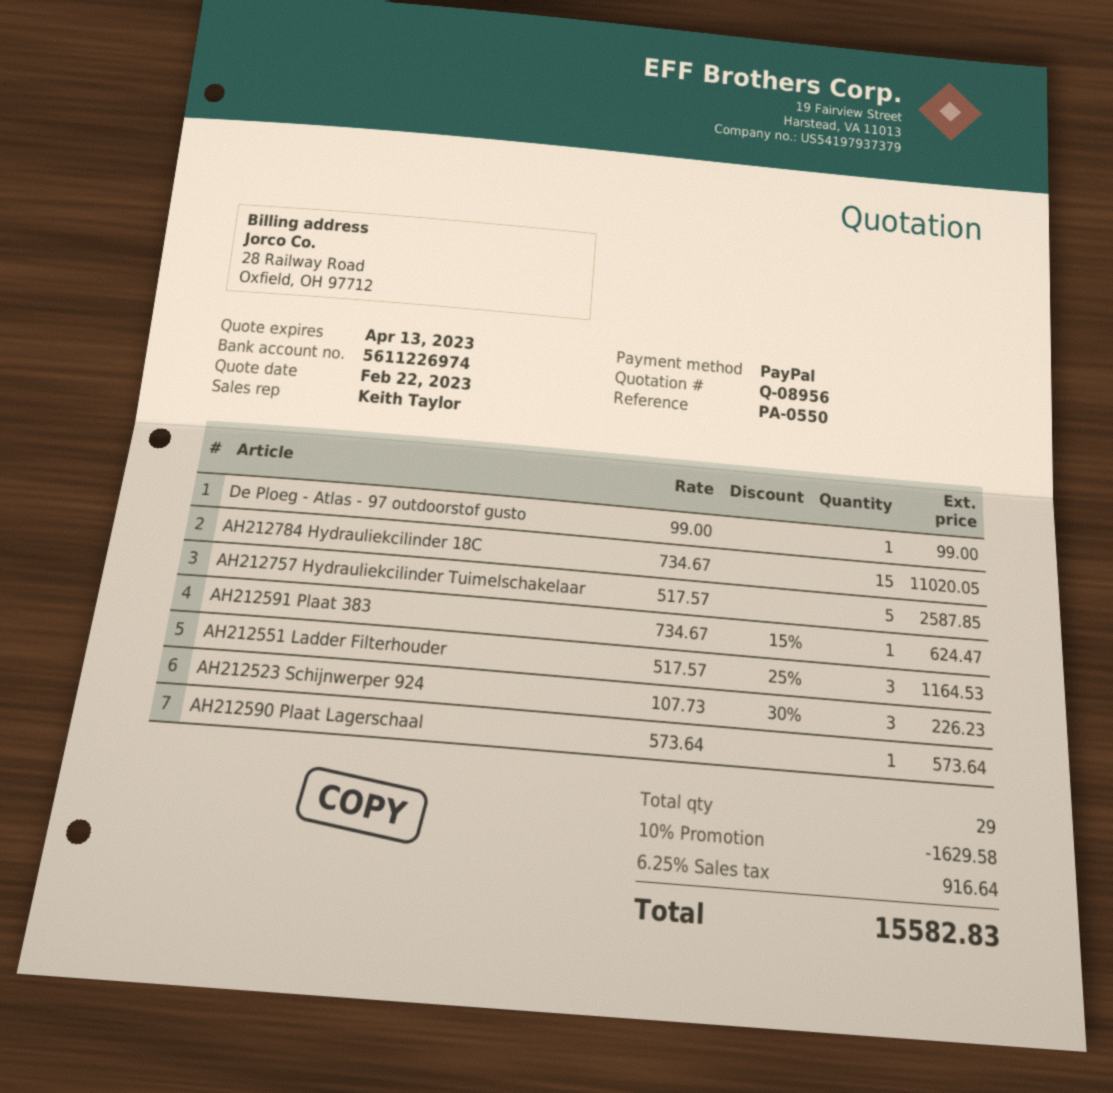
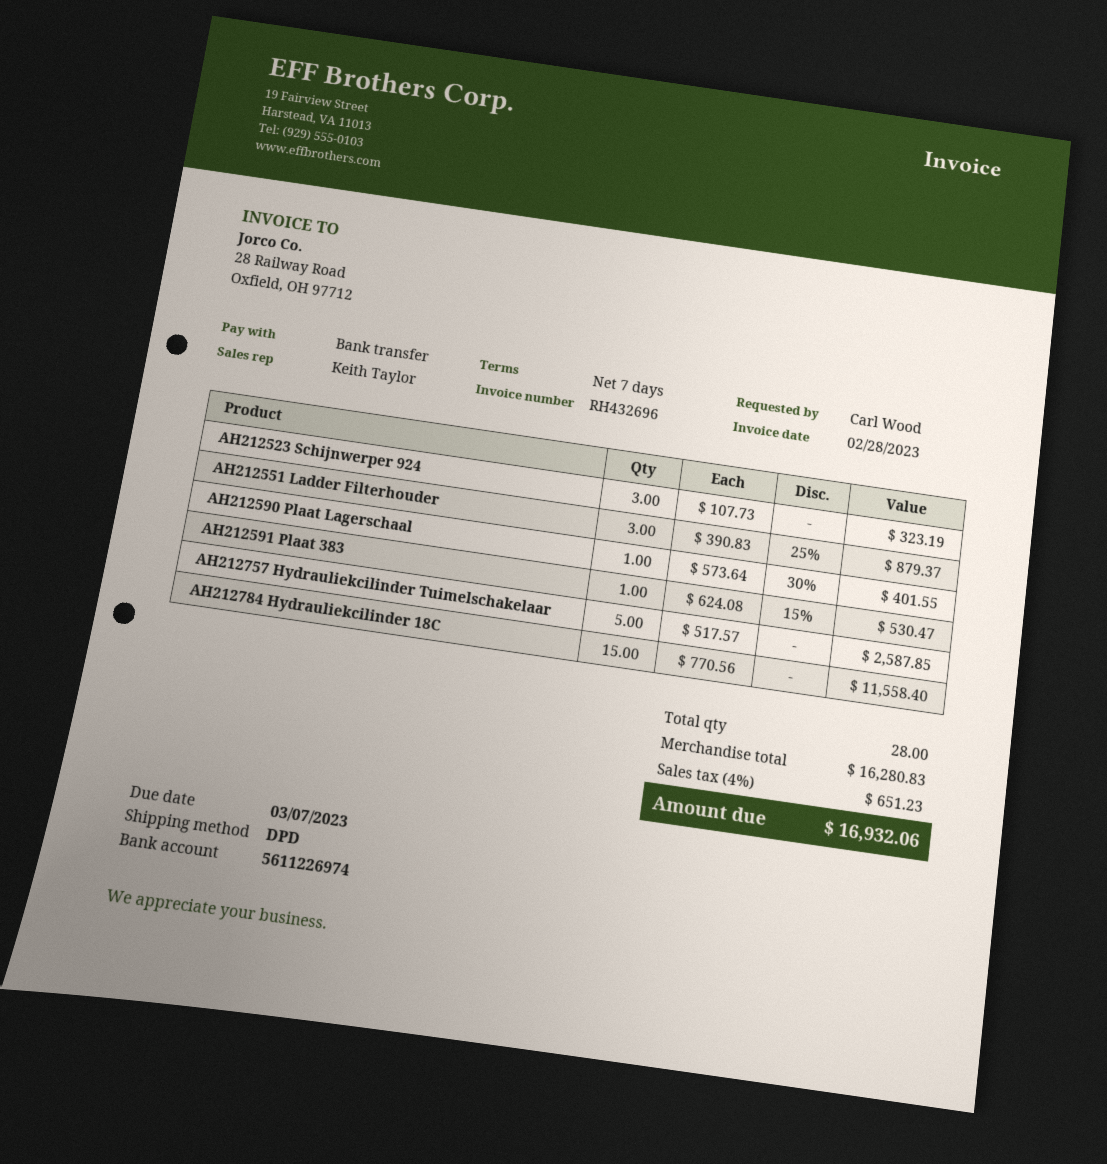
payment method: PayPal -> bank transfer
De Ploeg - Atlas - 97 outdoorstof gusto: 1 x 99.00 = 99.00 -> none
AH212784 Hydrauliekcilinder 18C: 15 x 734.67 = 11020.05 -> 15 x 770.56 = 11558.40
AH212591 Plaat 383: 1 x 734.67 - 15% = 624.47 -> 1 x 624.08 - 15% = 530.47
AH212551 Ladder Filterhouder: 3 x 517.57 - 25% = 1164.53 -> 3 x 390.83 - 25% = 879.37
AH212523 Schijnwerper 924: 3 x 107.73 - 30% = 226.23 -> 3 x 107.73 = 323.19
AH212590 Plaat Lagerschaal: 1 x 573.64 = 573.64 -> 1 x 573.64 - 30% = 401.55
total quantity: 29 -> 28
discount: 10% = 1629.58 -> none
tax: 6.25% = 916.64 -> 4% = 651.23
total: 15582.83 -> 16932.06

